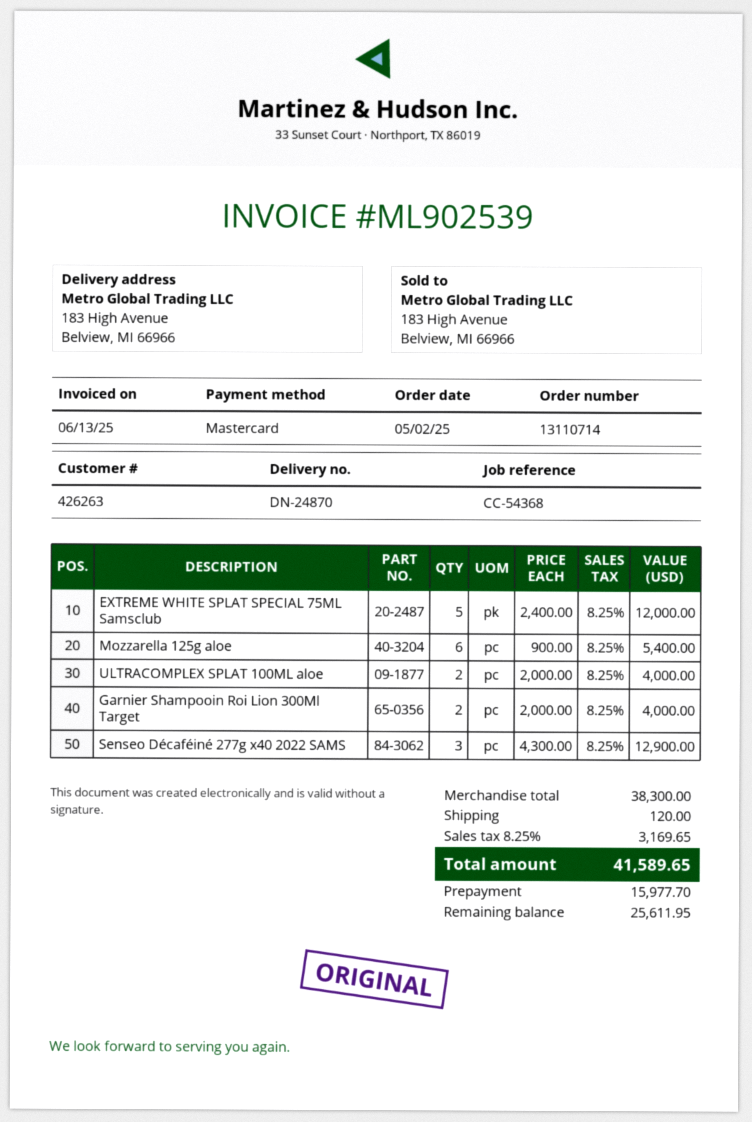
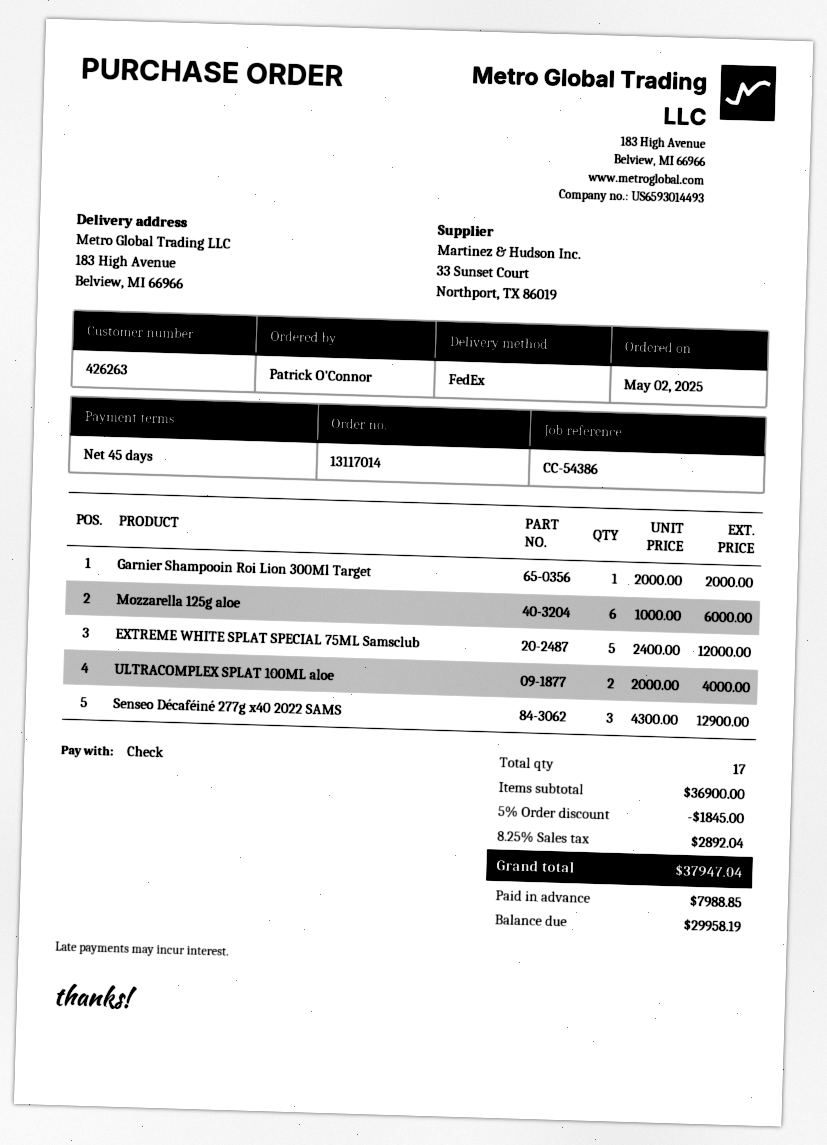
order number: 13110714 -> 13117014
reference: CC-54368 -> CC-54386
payment method: Mastercard -> cheque
Mozzarella 125g aloe: 6 x 900.00 = 5400.00 -> 6 x 1000.00 = 6000.00
Garnier Shampooin Roi Lion 300Ml Target: 2 x 2000.00 = 4000.00 -> 1 x 2000.00 = 2000.00
subtotal: 38300.00 -> 36900.00
discount: none -> 5% = 1845.00
shipping: 120.00 -> none
tax: 8.25% = 3169.65 -> 8.25% = 2892.04
total: 41589.65 -> 37947.04
deposit: 15977.70 -> 7988.85
balance: 25611.95 -> 29958.19

